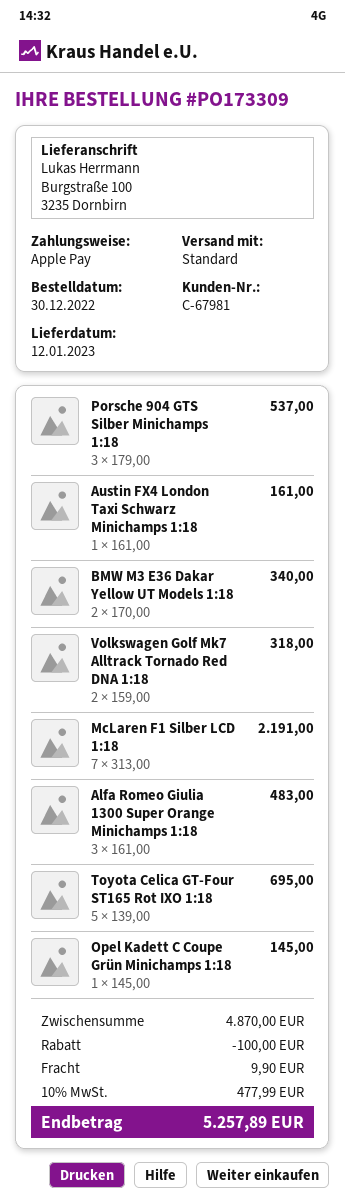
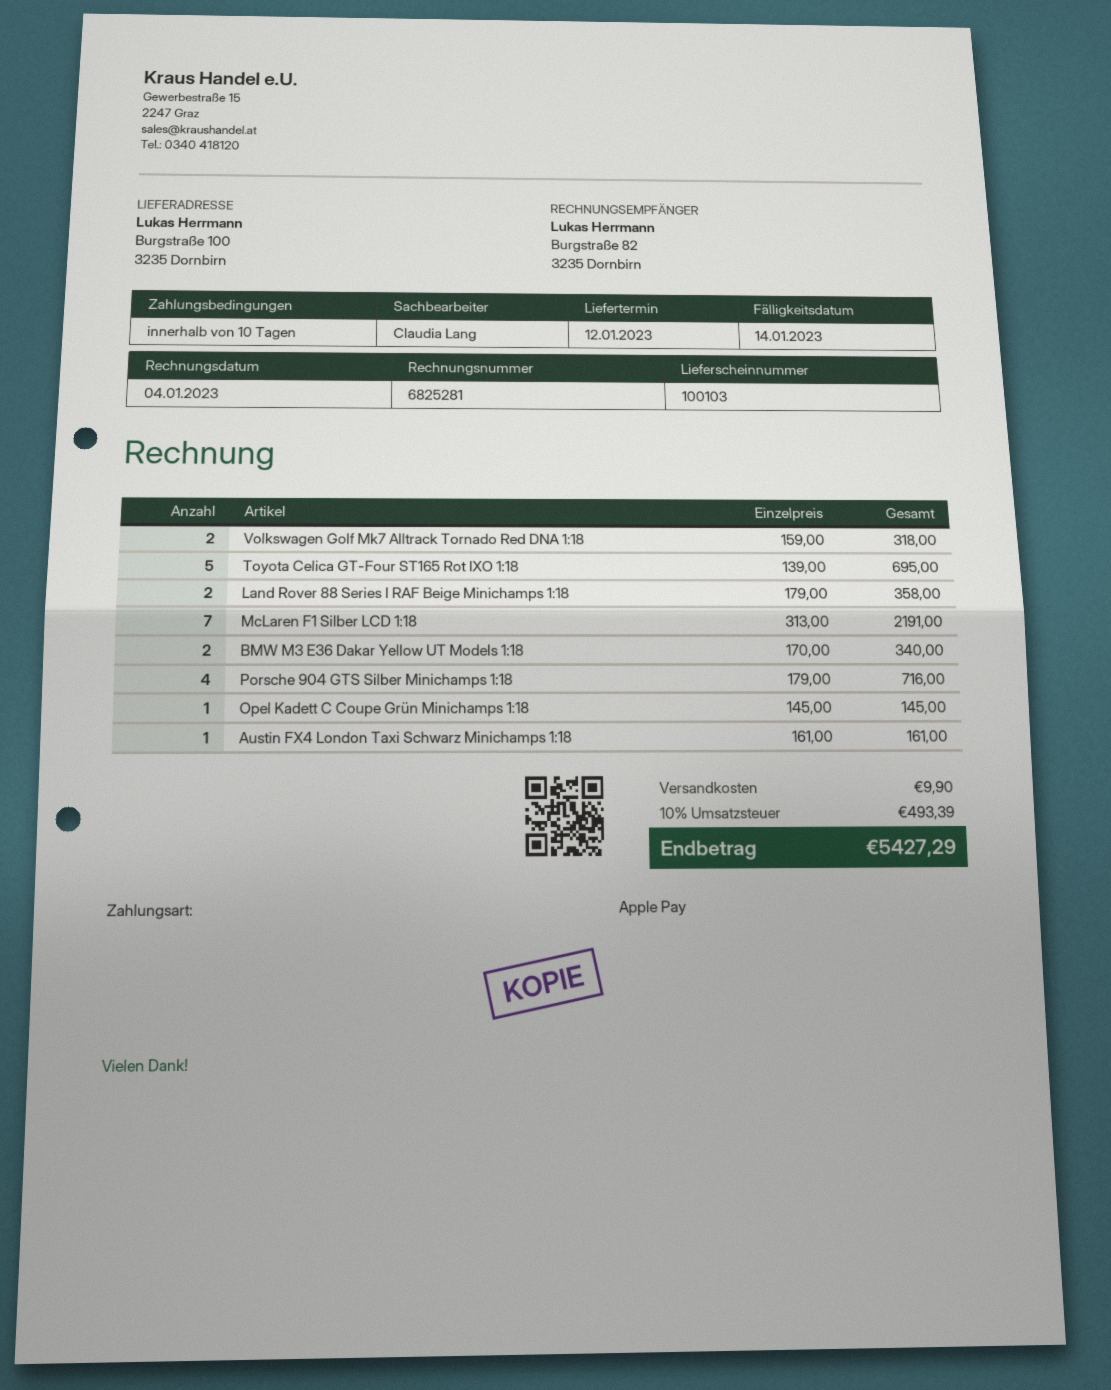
Porsche 904 GTS Silber Minichamps 1:18: 3 x 179.00 = 537.00 -> 4 x 179.00 = 716.00
Alfa Romeo Giulia 1300 Super Orange Minichamps 1:18: 3 x 161.00 = 483.00 -> none
Land Rover 88 Series I RAF Beige Minichamps 1:18: none -> 2 x 179.00 = 358.00
discount: 100.00 -> none
tax: 10% = 477.99 -> 10% = 493.39
total: 5257.89 -> 5427.29

